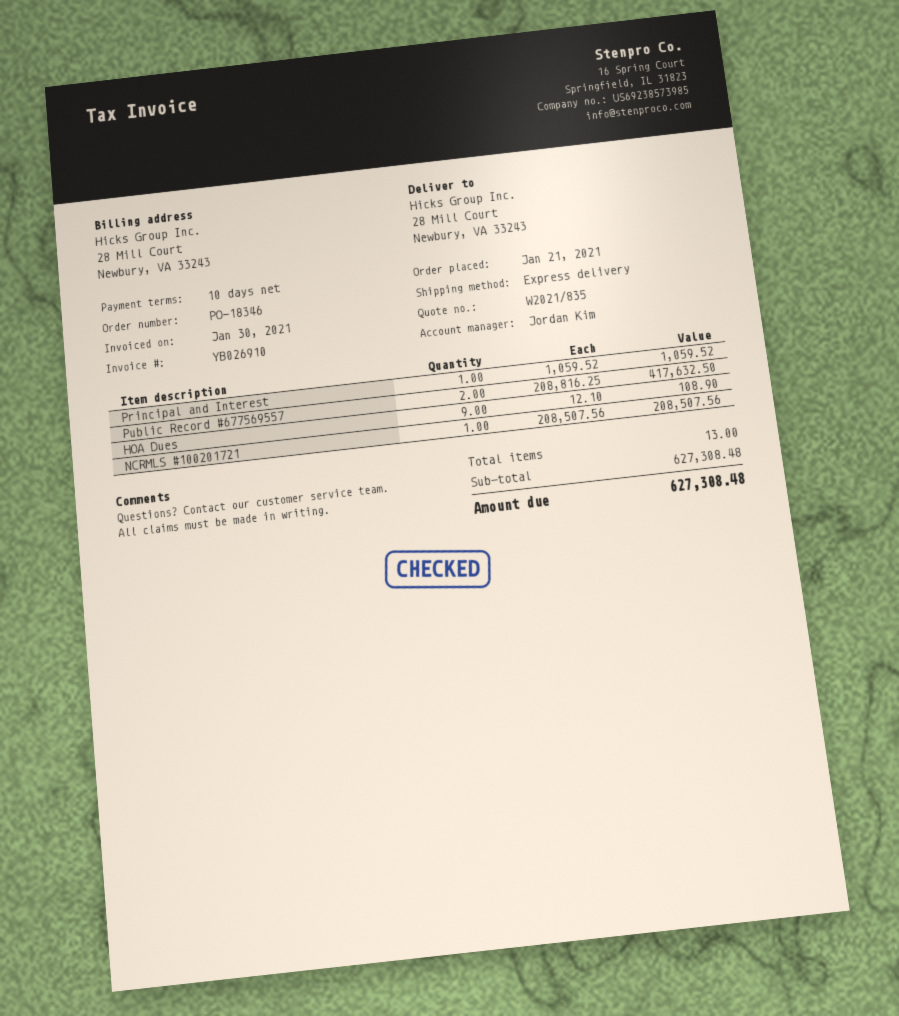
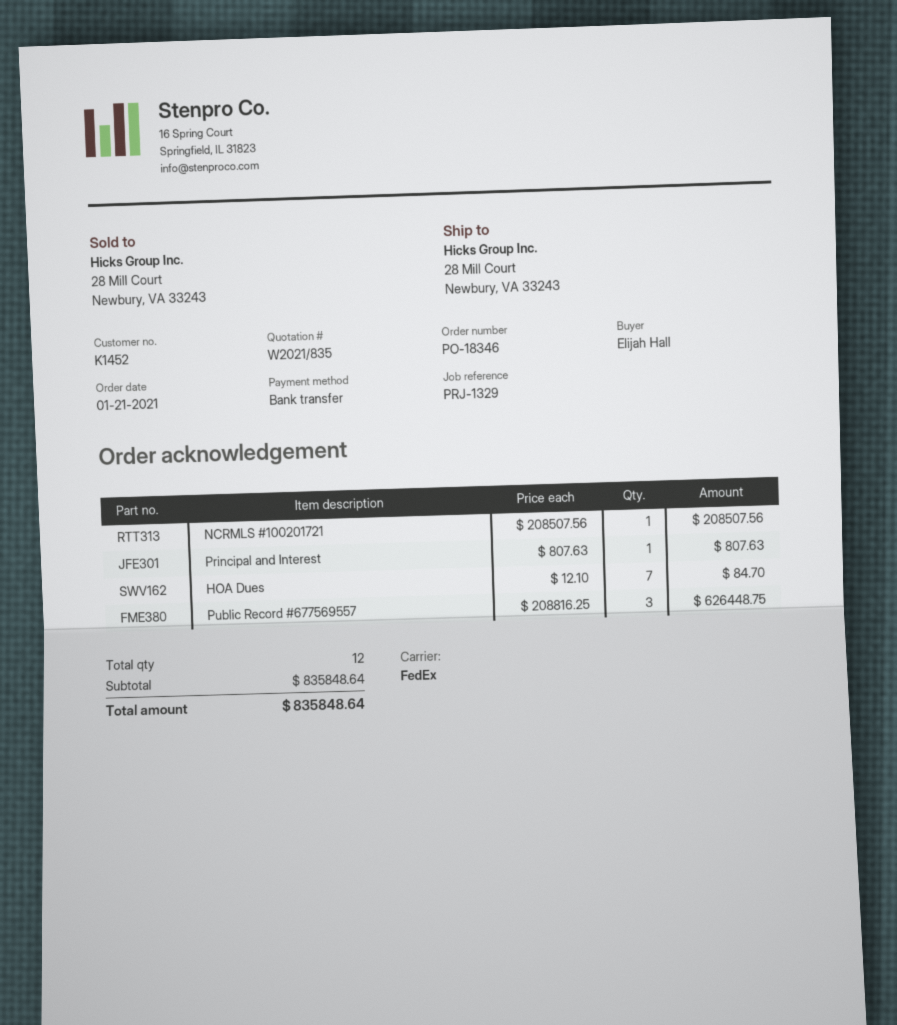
shipping method: express -> FedEx
Principal and Interest: 1 x 1059.52 = 1059.52 -> 1 x 807.63 = 807.63
Public Record #677569557: 2 x 208816.25 = 417632.50 -> 3 x 208816.25 = 626448.75
HOA Dues: 9 x 12.10 = 108.90 -> 7 x 12.10 = 84.70
total quantity: 13 -> 12
subtotal: 627308.48 -> 835848.64
total: 627308.48 -> 835848.64

